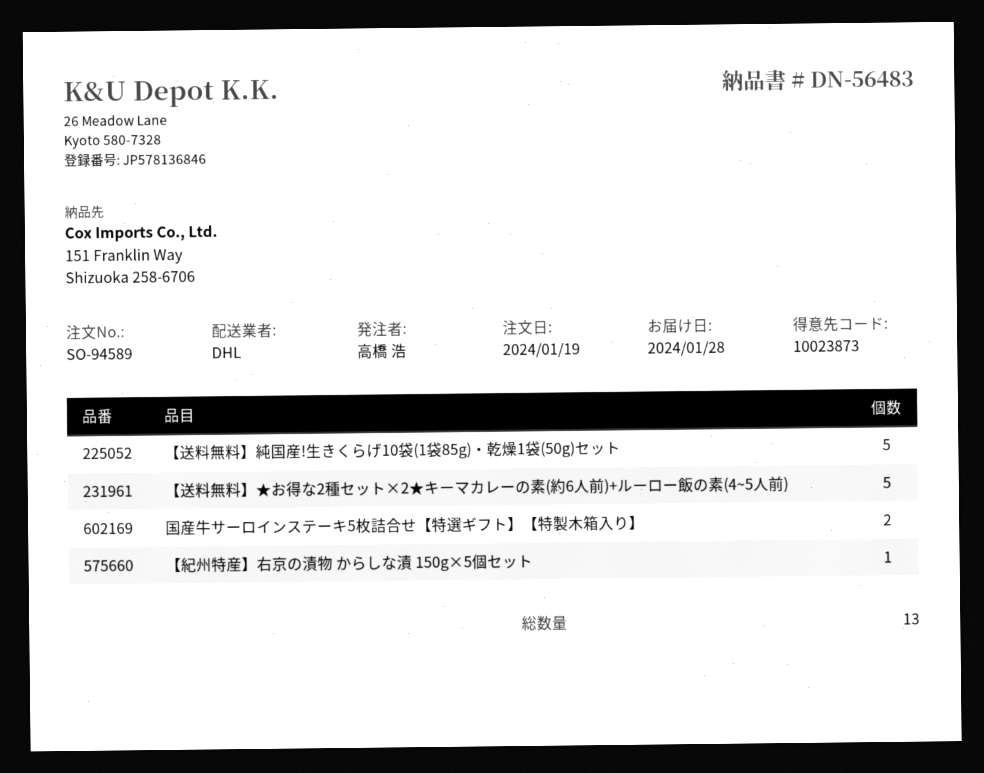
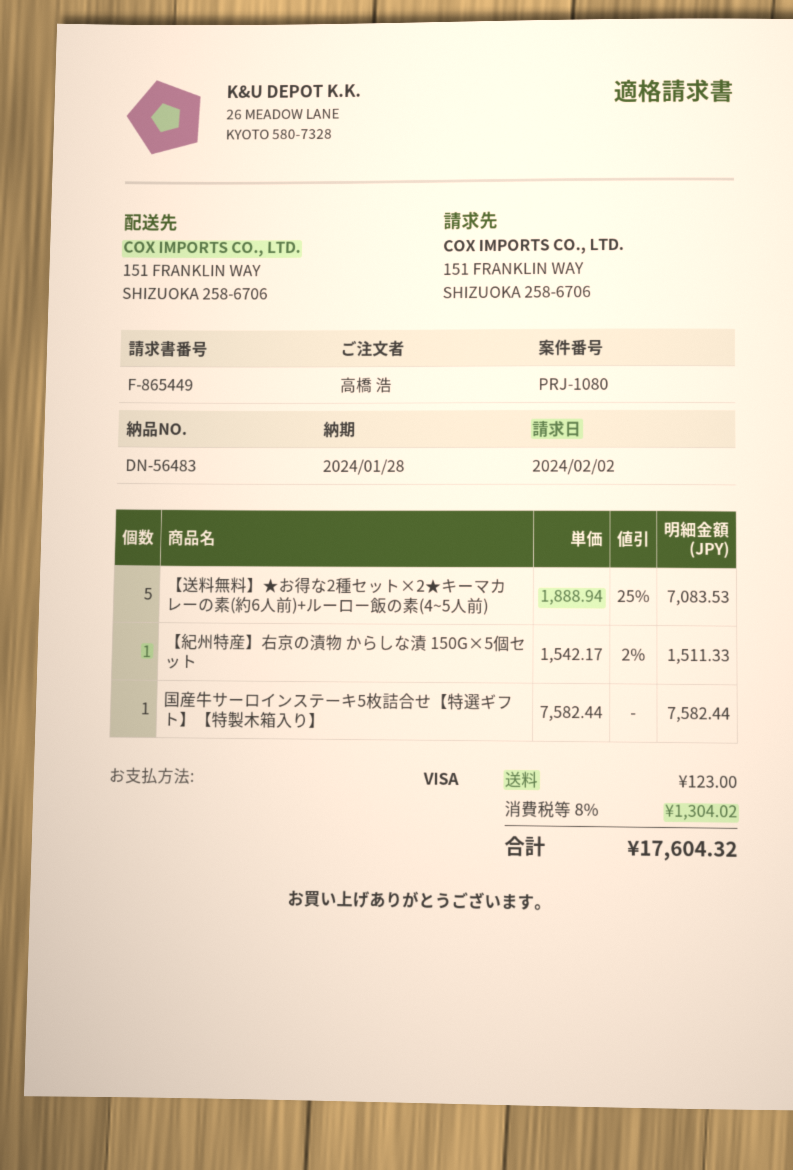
【送料無料】純国産!生きくらげ10袋(1袋85g)・乾燥1袋(50g)セット: 5 -> none
国産牛サーロインステーキ5枚詰合せ【特選ギフト】【特製木箱入り】: 2 -> 1

